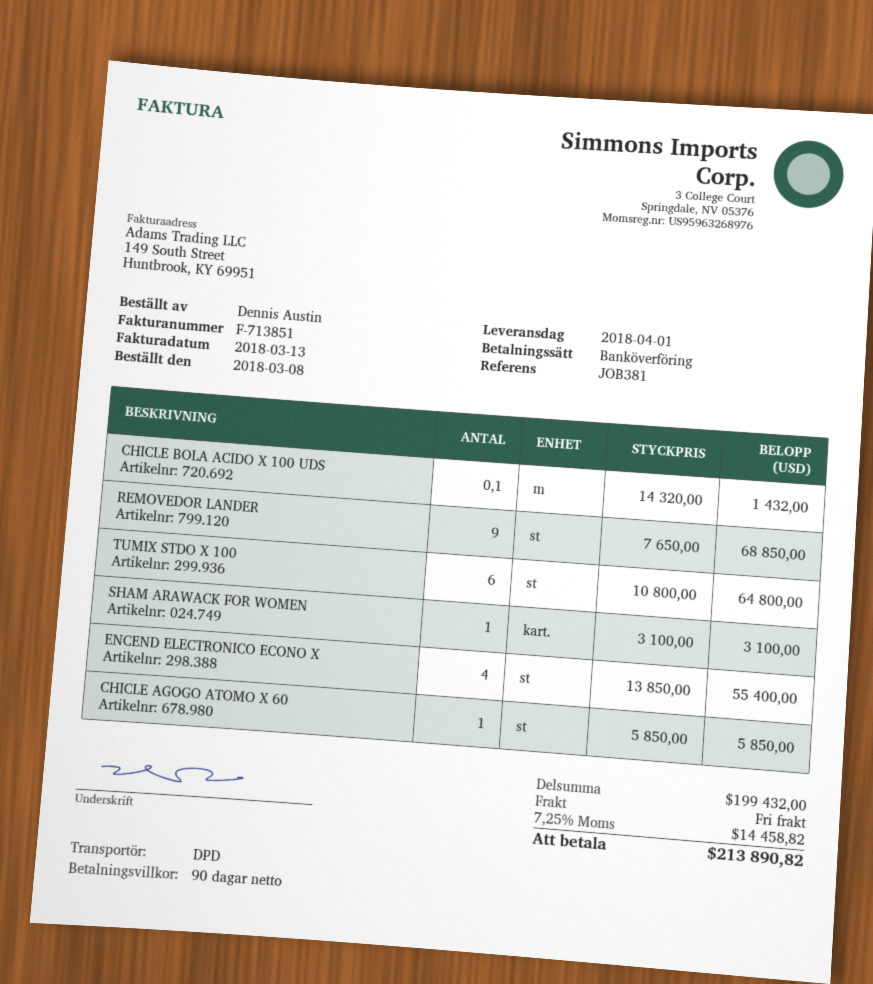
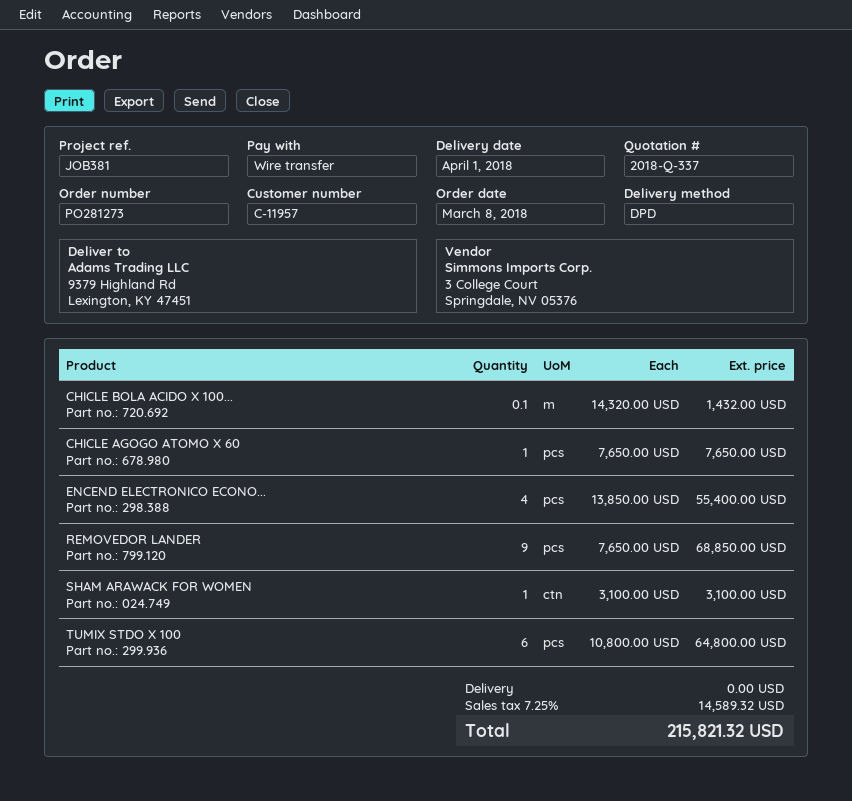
CHICLE AGOGO ATOMO X 60: 1 x 5850.00 = 5850.00 -> 1 x 7650.00 = 7650.00
tax: 7.25% = 14458.82 -> 7.25% = 14589.32
total: 213890.82 -> 215821.32

